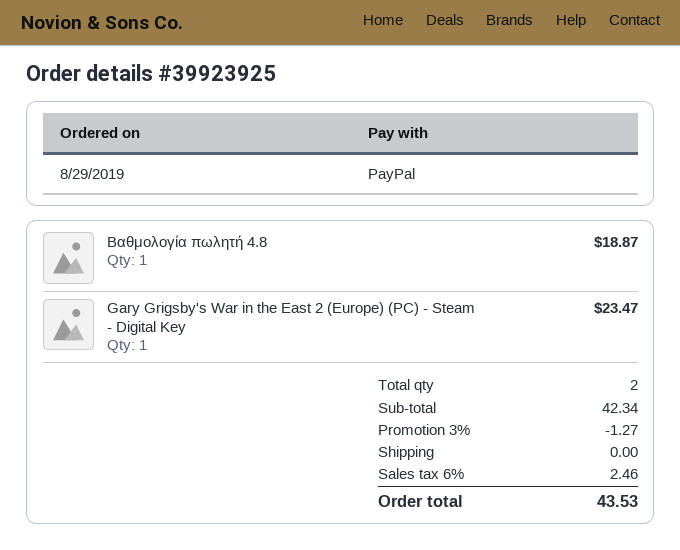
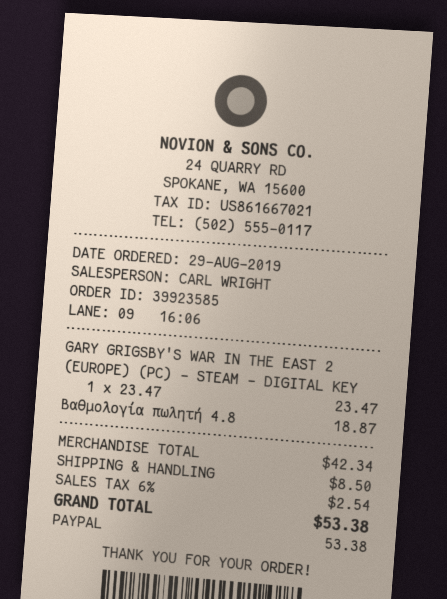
order number: 39923925 -> 39923585
discount: 3% = 1.27 -> none
shipping: 0.00 -> 8.50
tax: 6% = 2.46 -> 6% = 2.54
total: 43.53 -> 53.38

